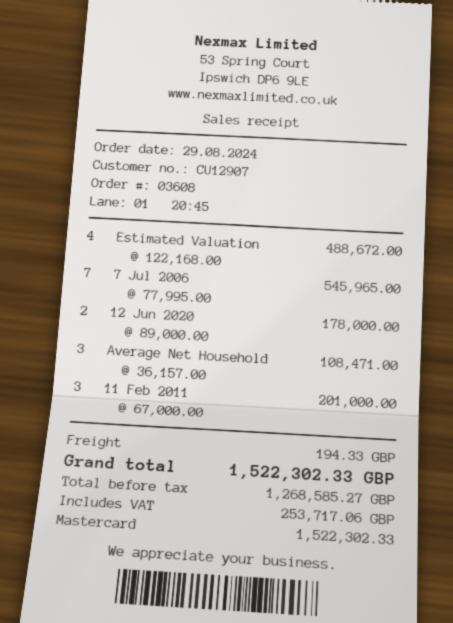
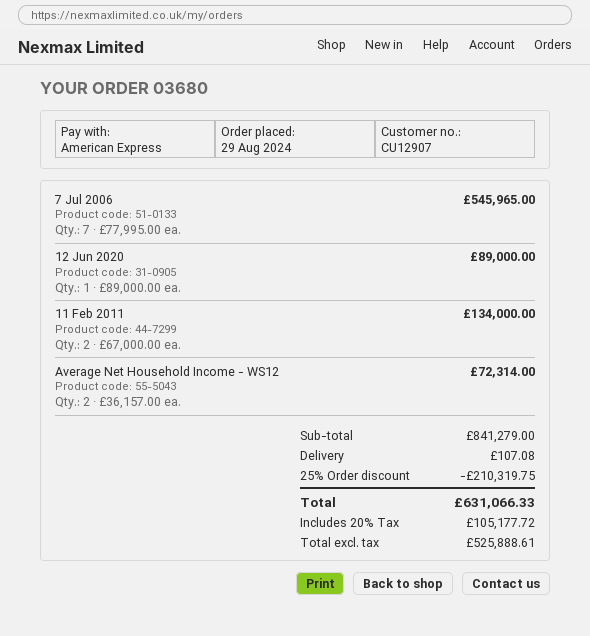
order number: 03608 -> 03680
payment method: Mastercard -> American Express
Estimated Valuation: 4 x 122168.00 = 488672.00 -> none
12 Jun 2020: 2 x 89000.00 = 178000.00 -> 1 x 89000.00 = 89000.00
Average Net Household: 3 x 36157.00 = 108471.00 -> 2 x 36157.00 = 72314.00
11 Feb 2011: 3 x 67000.00 = 201000.00 -> 2 x 67000.00 = 134000.00
discount: none -> 25% = 210319.75
shipping: 194.33 -> 107.08
net: 1268585.27 -> 525888.61
tax: 253717.06 -> 105177.72
total: 1522302.33 -> 631066.33

